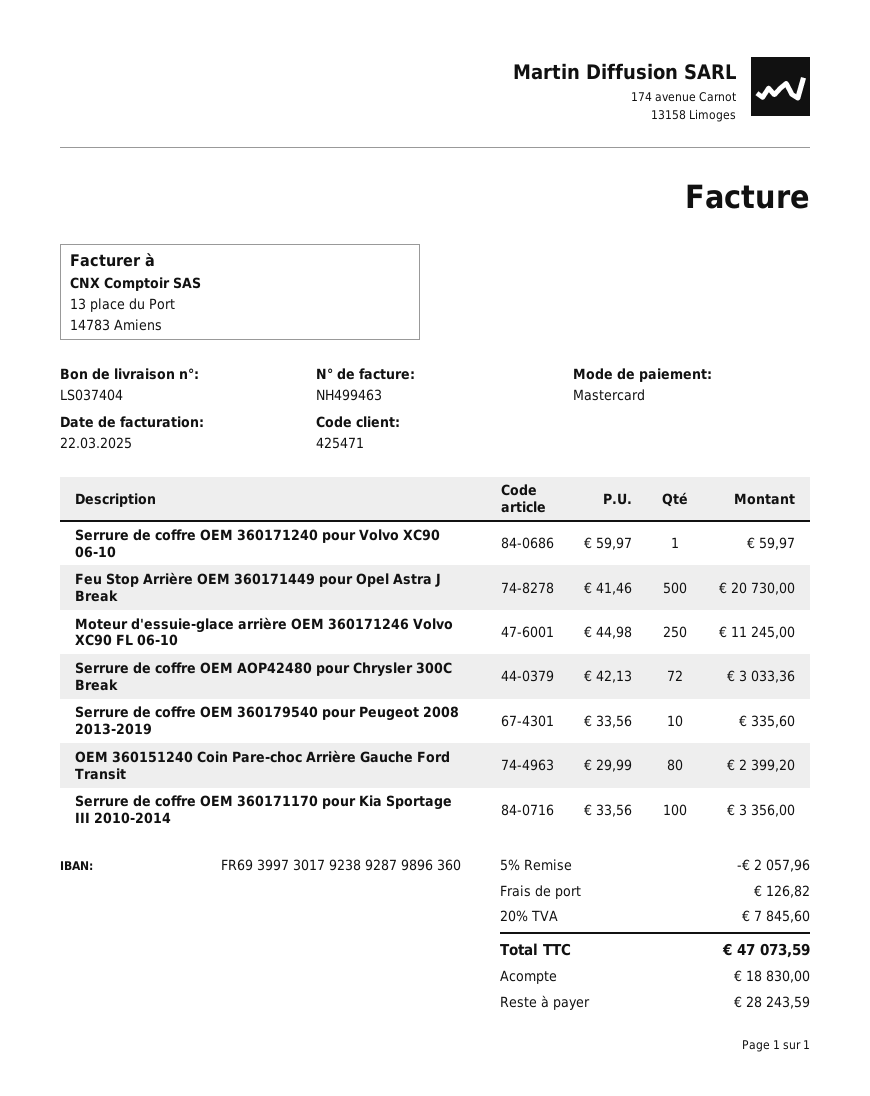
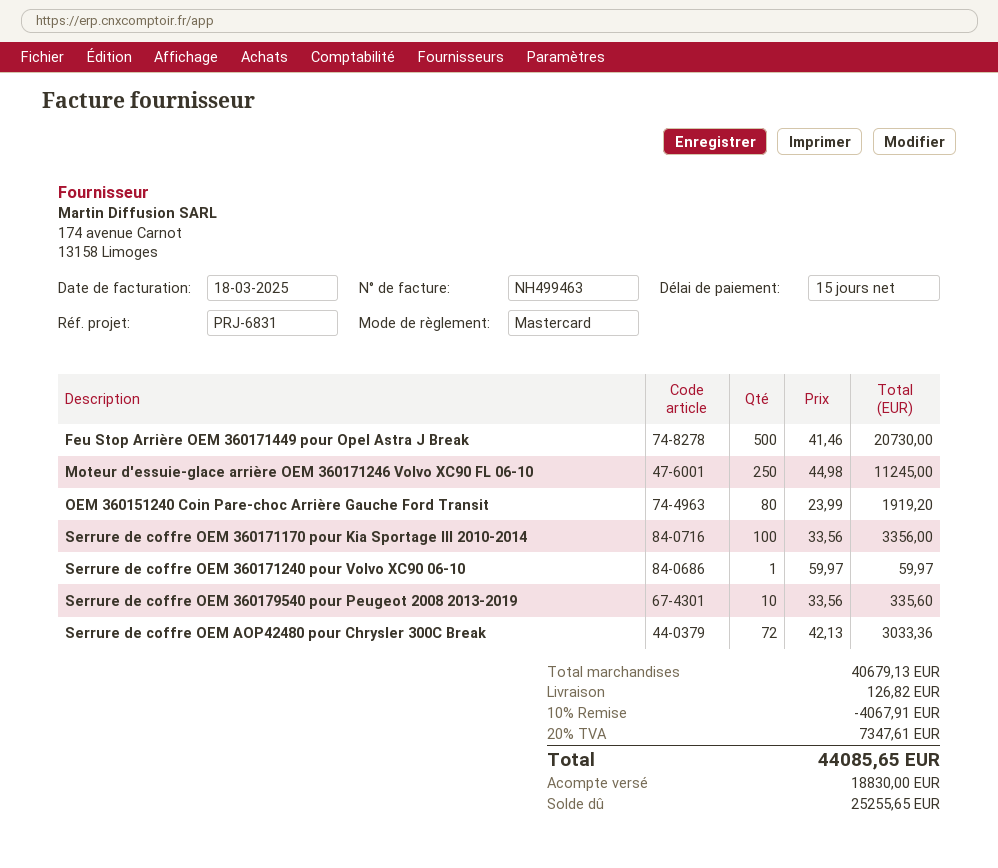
invoice date: 2025-03-22 -> 2025-03-18
OEM 360151240 Coin Pare-choc Arrière Gauche Ford Transit: 80 x 29.99 = 2399.20 -> 80 x 23.99 = 1919.20
discount: 5% = 2057.96 -> 10% = 4067.91
tax: 20% = 7845.60 -> 20% = 7347.61
total: 47073.59 -> 44085.65
balance: 28243.59 -> 25255.65

